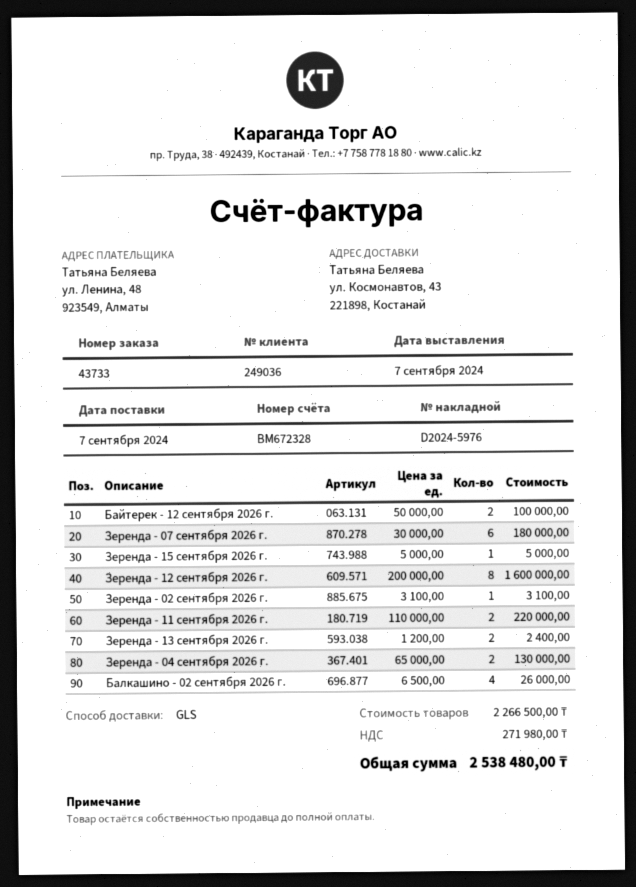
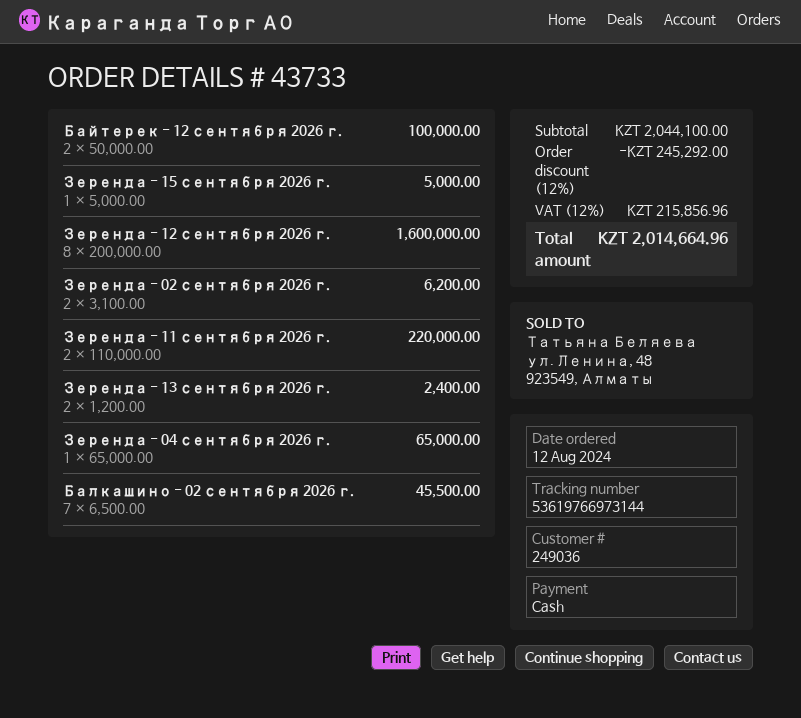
Зеренда - 07 сентября 2026 г.: 6 x 30000.00 = 180000.00 -> none
Зеренда - 02 сентября 2026 г.: 1 x 3100.00 = 3100.00 -> 2 x 3100.00 = 6200.00
Зеренда - 04 сентября 2026 г.: 2 x 65000.00 = 130000.00 -> 1 x 65000.00 = 65000.00
Балкашино - 02 сентября 2026 г.: 4 x 6500.00 = 26000.00 -> 7 x 6500.00 = 45500.00
subtotal: 2266500.00 -> 2044100.00
discount: none -> 12% = 245292.00
tax: 271980.00 -> 215856.96
total: 2538480.00 -> 2014664.96

